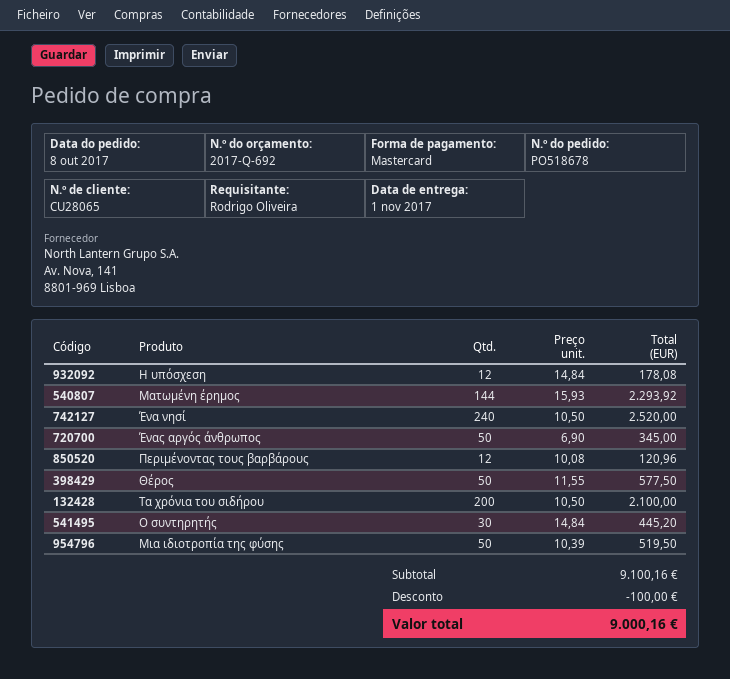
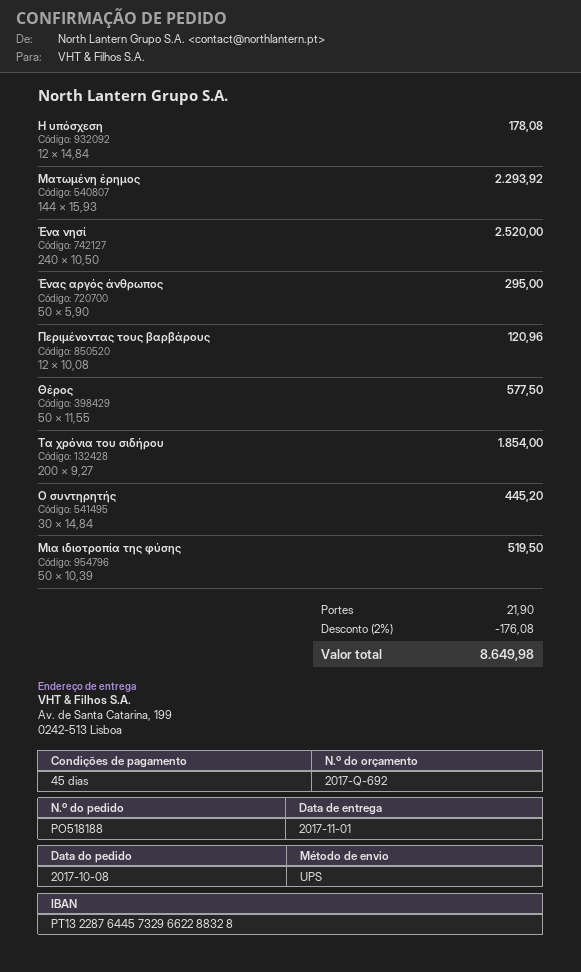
order number: PO518678 -> PO518188
Ένας αργός άνθρωπος: 50 x 6.90 = 345.00 -> 50 x 5.90 = 295.00
Τα χρόνια του σιδήρου: 200 x 10.50 = 2100.00 -> 200 x 9.27 = 1854.00
discount: 100.00 -> 176.08
shipping: none -> 21.90
total: 9000.16 -> 8649.98

